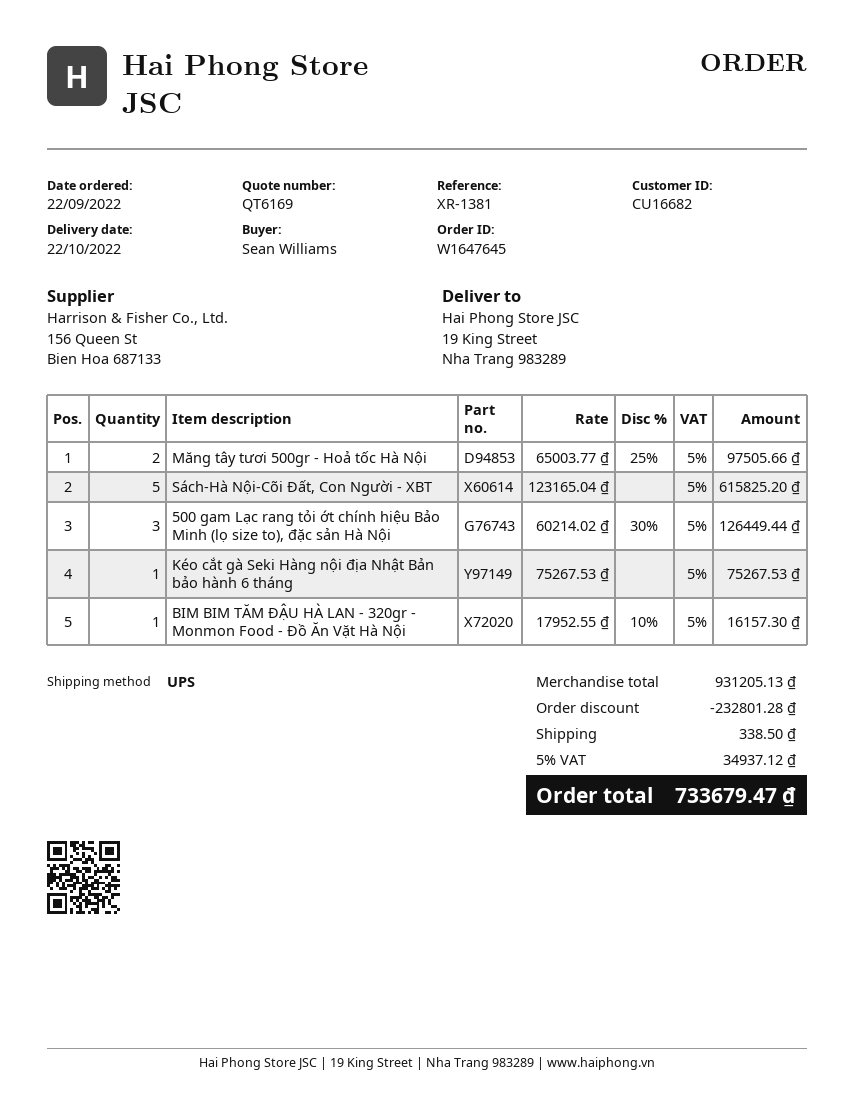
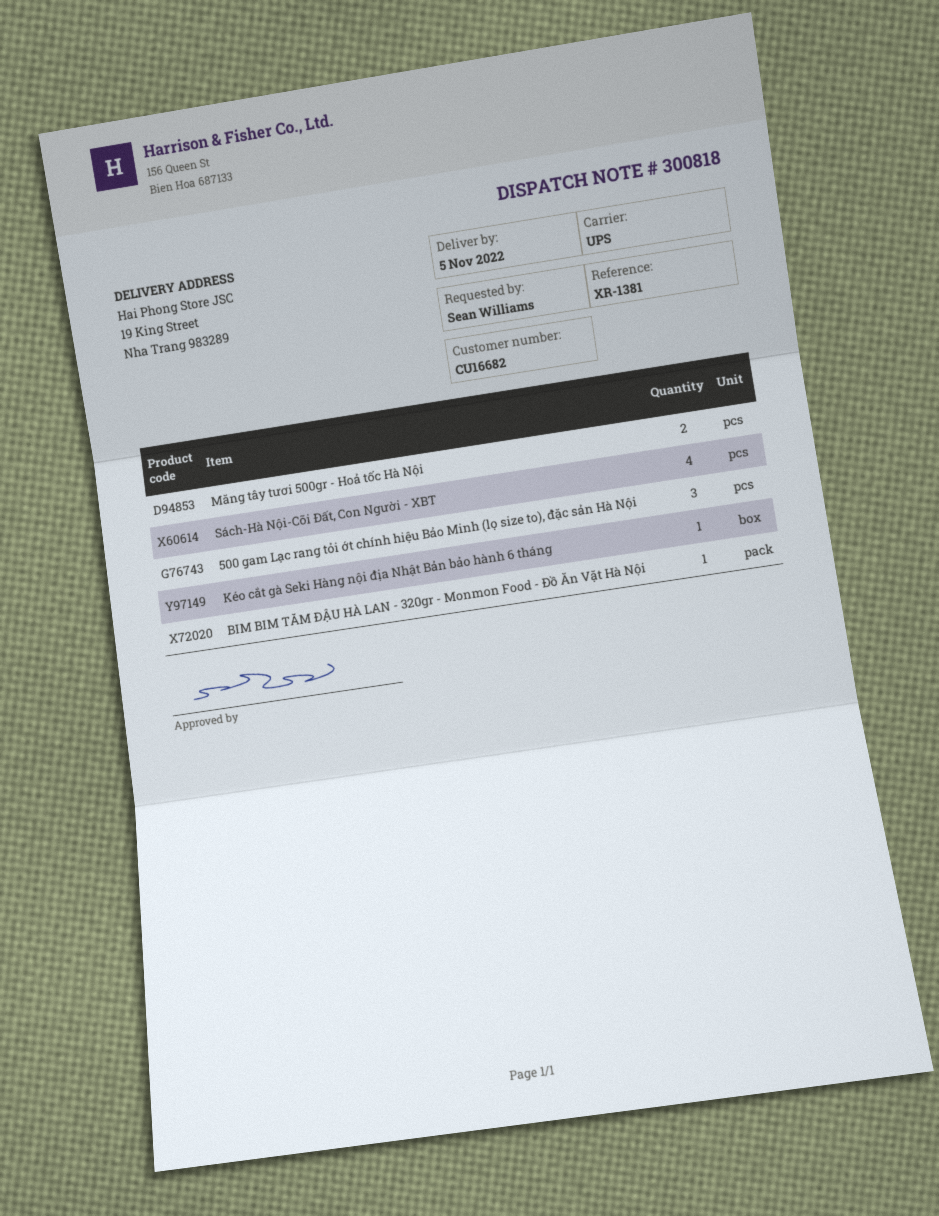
delivery date: 2022-10-22 -> 2022-11-05
Sách-Hà Nội-Cõi Đất, Con Người - XBT: 5 -> 4

